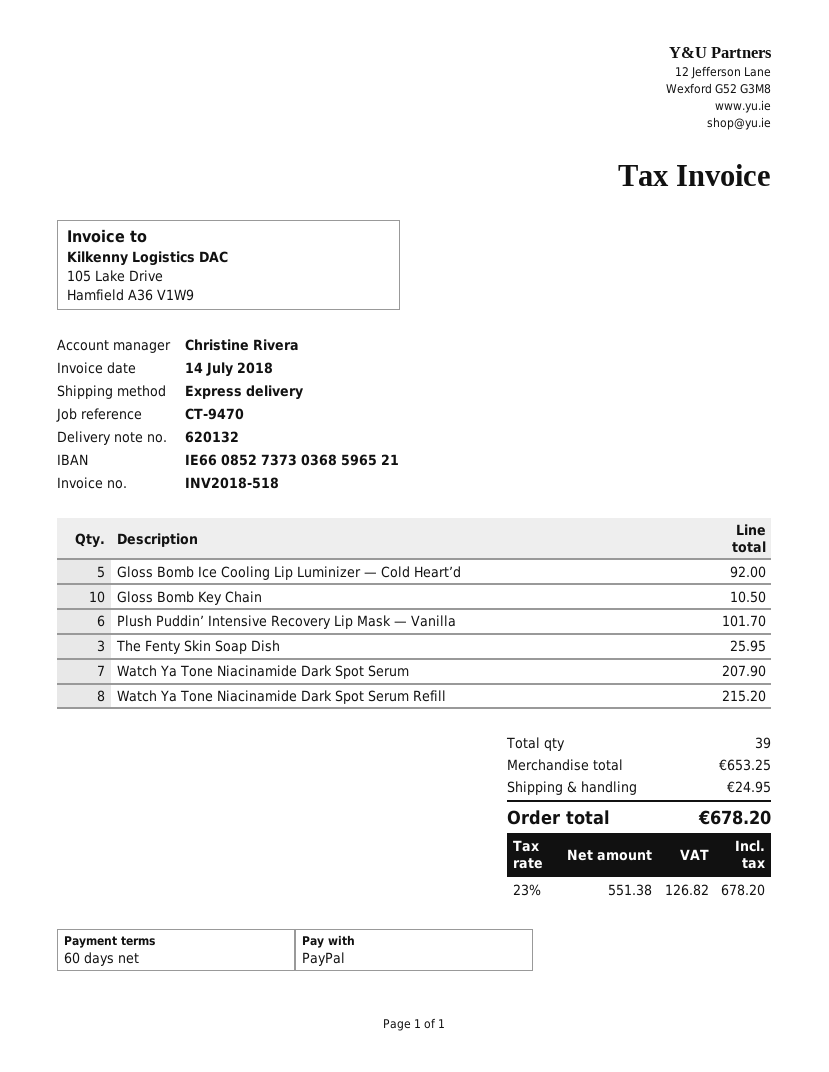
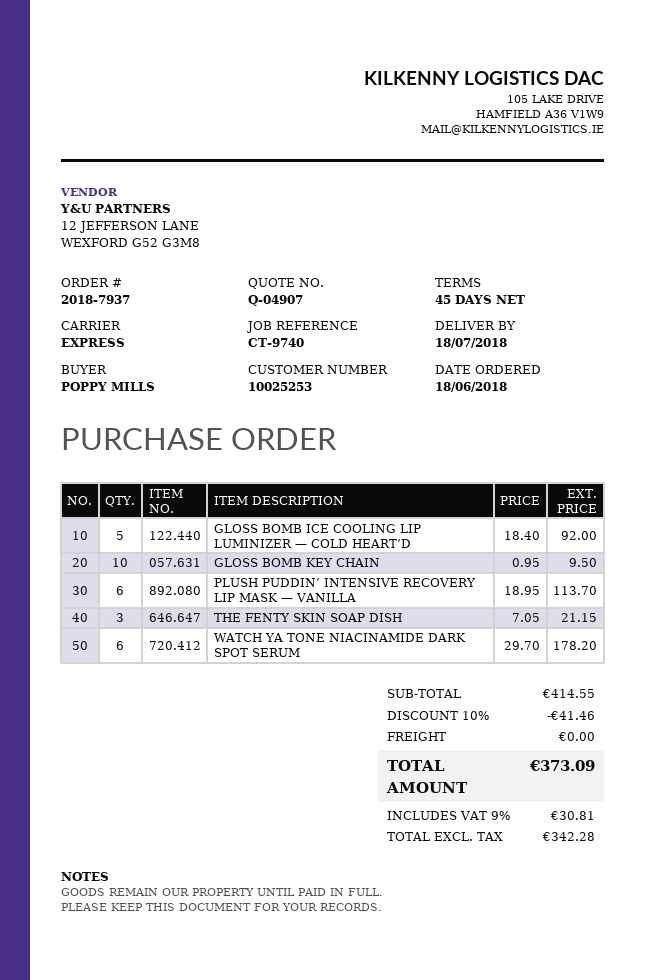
payment terms: 60 days -> 45 days
reference: CT-9470 -> CT-9740
Gloss Bomb Key Chain: 10 for 10.50 -> 10 for 9.50
Plush Puddin’ Intensive Recovery Lip Mask — Vanilla: 6 for 101.70 -> 6 for 113.70
The Fenty Skin Soap Dish: 3 for 25.95 -> 3 for 21.15
Watch Ya Tone Niacinamide Dark Spot Serum: 7 for 207.90 -> 6 for 178.20
Watch Ya Tone Niacinamide Dark Spot Serum Refill: 8 for 215.20 -> none
subtotal: 653.25 -> 414.55
discount: none -> 10% = 41.46
shipping: 24.95 -> 0.00
net: 551.38 -> 342.28
tax: 23% = 126.82 -> 9% = 30.81
total: 678.20 -> 373.09

